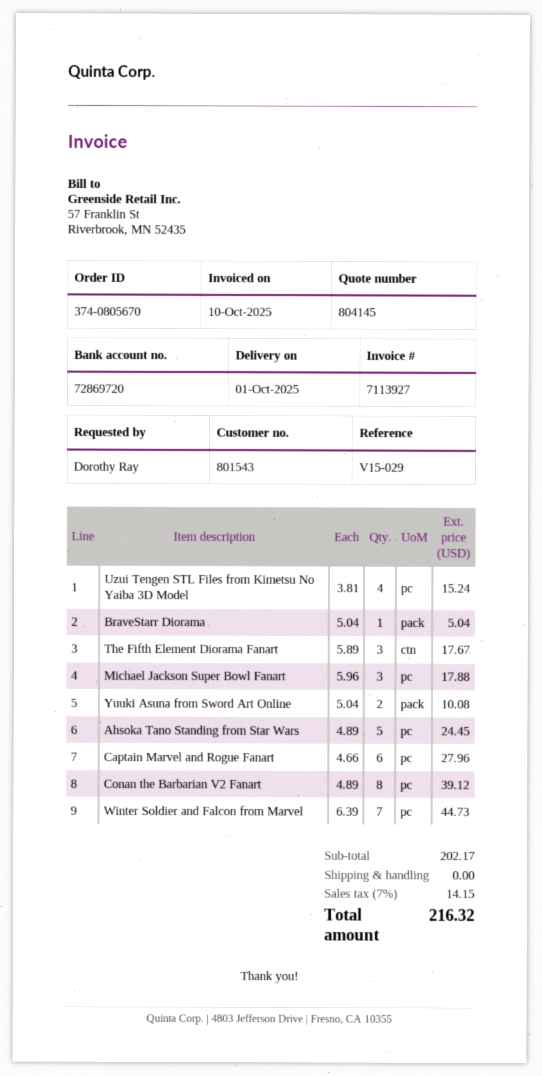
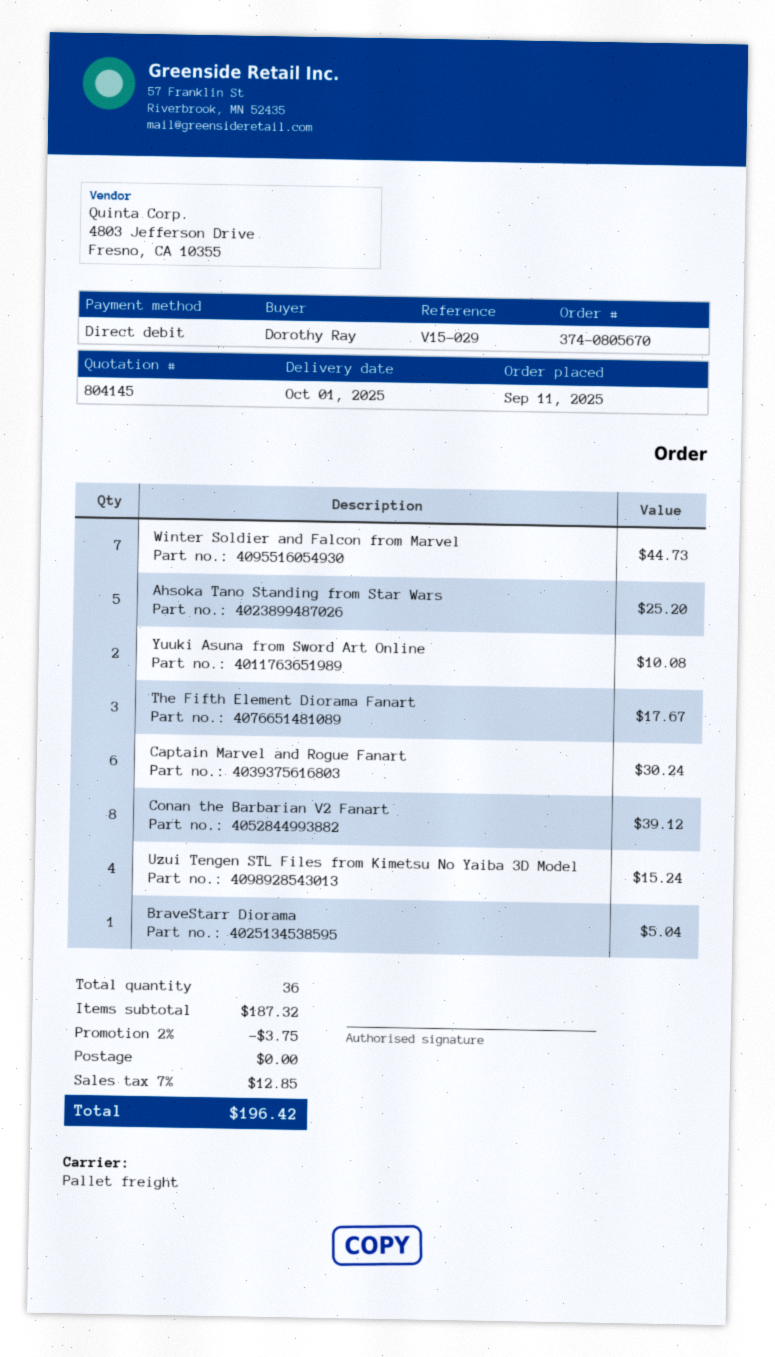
Michael Jackson Super Bowl Fanart: 3 for 17.88 -> none
Ahsoka Tano Standing from Star Wars: 5 for 24.45 -> 5 for 25.20
Captain Marvel and Rogue Fanart: 6 for 27.96 -> 6 for 30.24
subtotal: 202.17 -> 187.32
discount: none -> 2% = 3.75
tax: 7% = 14.15 -> 7% = 12.85
total: 216.32 -> 196.42

